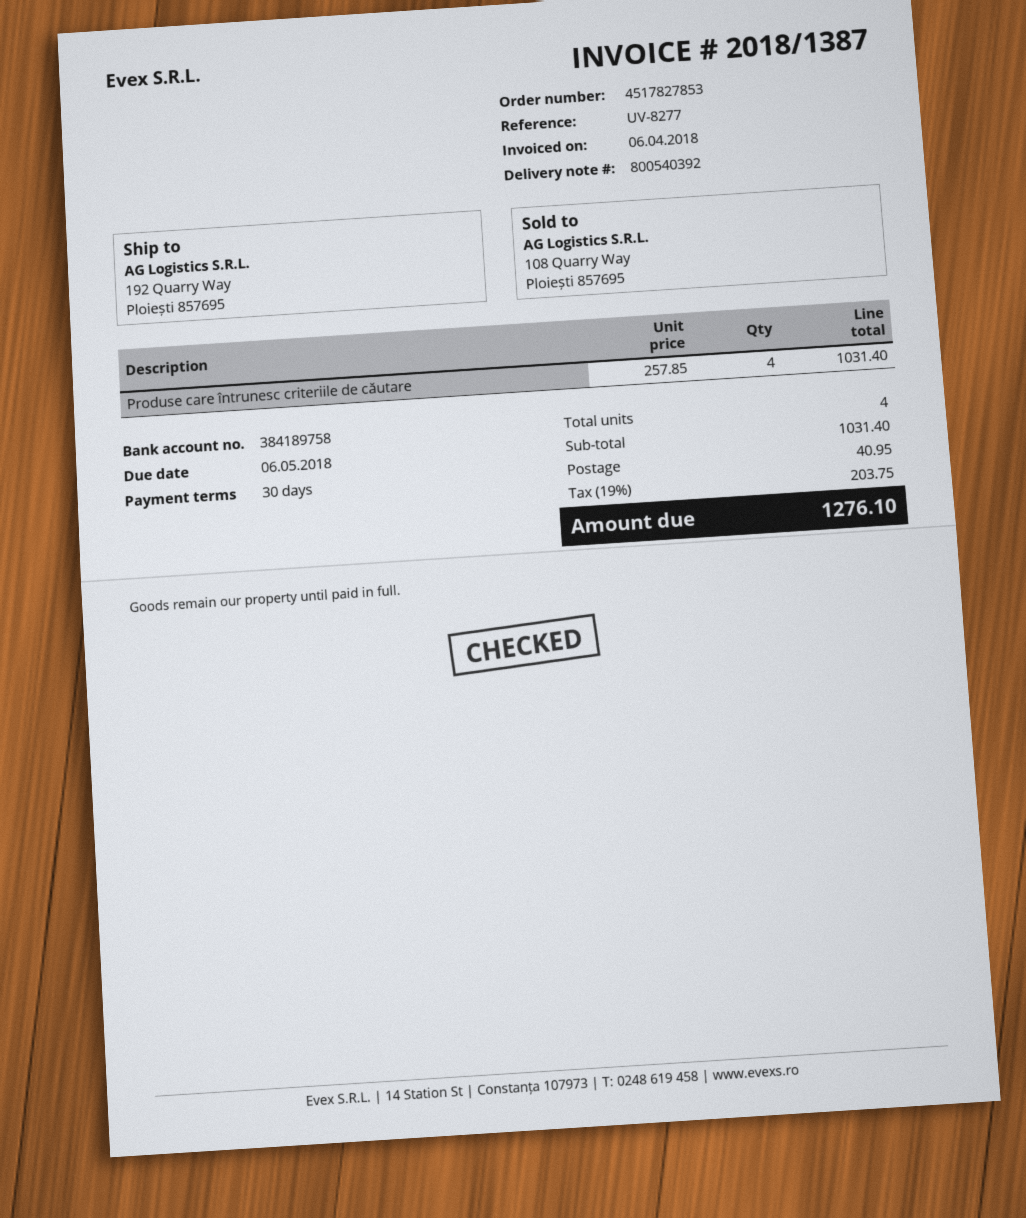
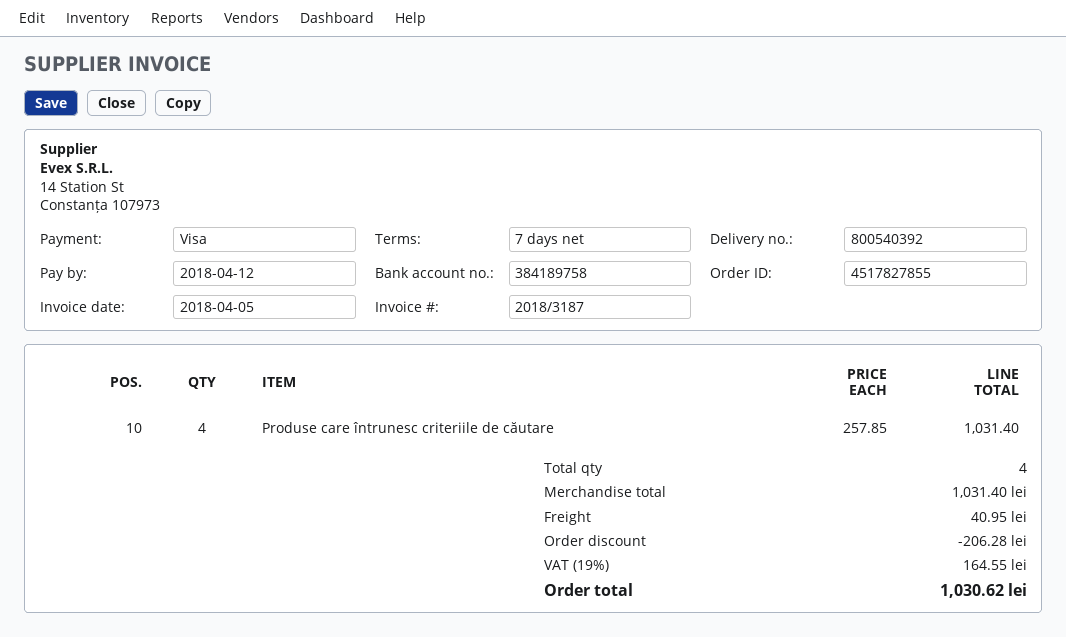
order number: 4517827853 -> 4517827855
invoice number: 2018/1387 -> 2018/3187
invoice date: 2018-04-06 -> 2018-04-05
payment terms: 30 days -> 7 days
due date: 2018-05-06 -> 2018-04-12
discount: none -> 206.28
tax: 19% = 203.75 -> 19% = 164.55
total: 1276.10 -> 1030.62

